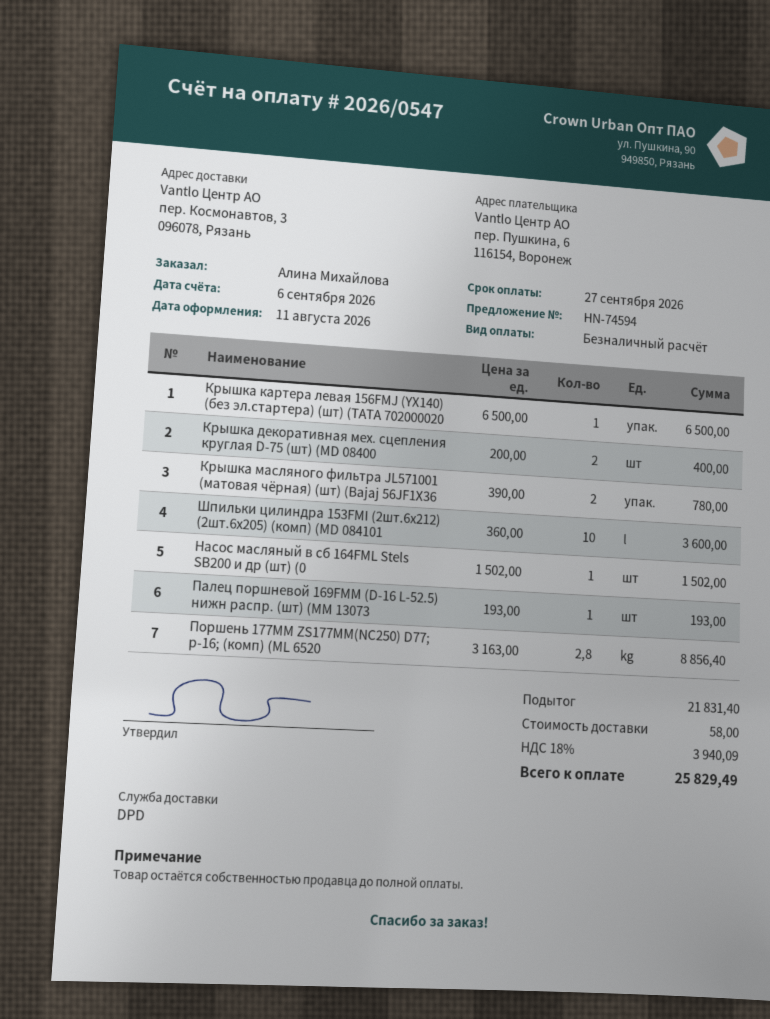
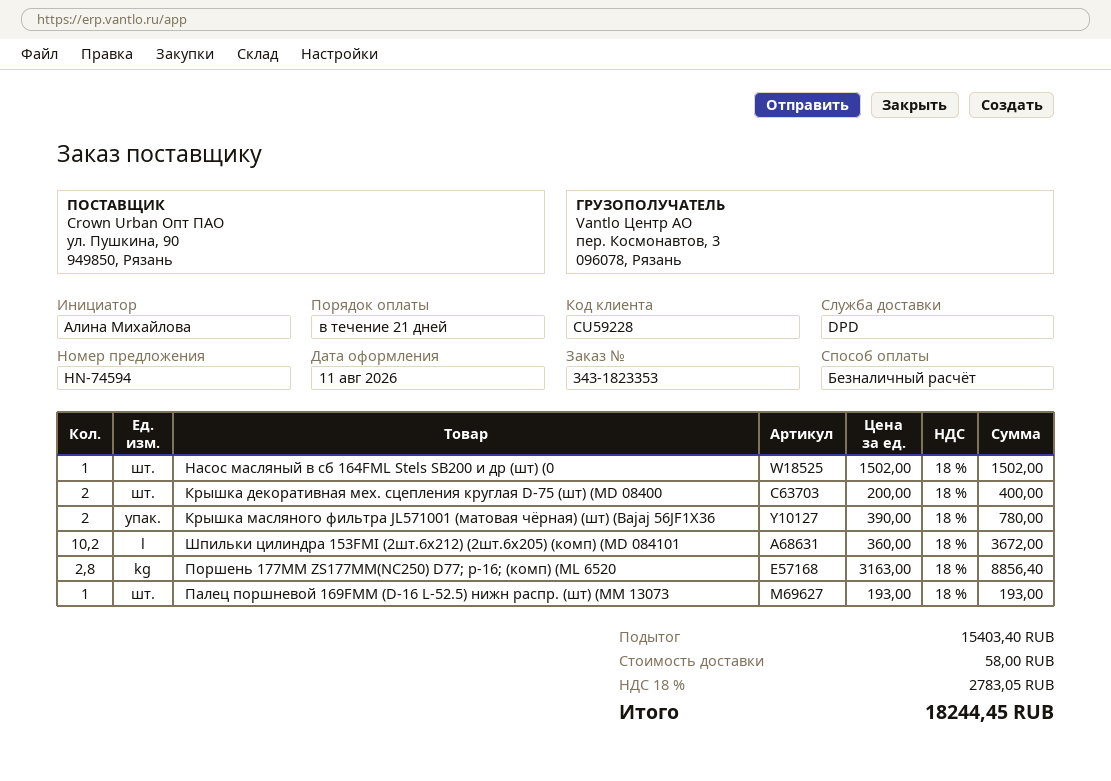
Крышка картера левая 156FMJ (YX140) (без эл.стартера) (шт) (ТАТА 702000020: 1 x 6500.00 = 6500.00 -> none
Шпильки цилиндра 153FMI (2шт.6х212) (2шт.6х205) (комп) (MD 084101: 10 x 360.00 = 3600.00 -> 10.2 x 360.00 = 3672.00
subtotal: 21831.40 -> 15403.40
tax: 18% = 3940.09 -> 18% = 2783.05
total: 25829.49 -> 18244.45

